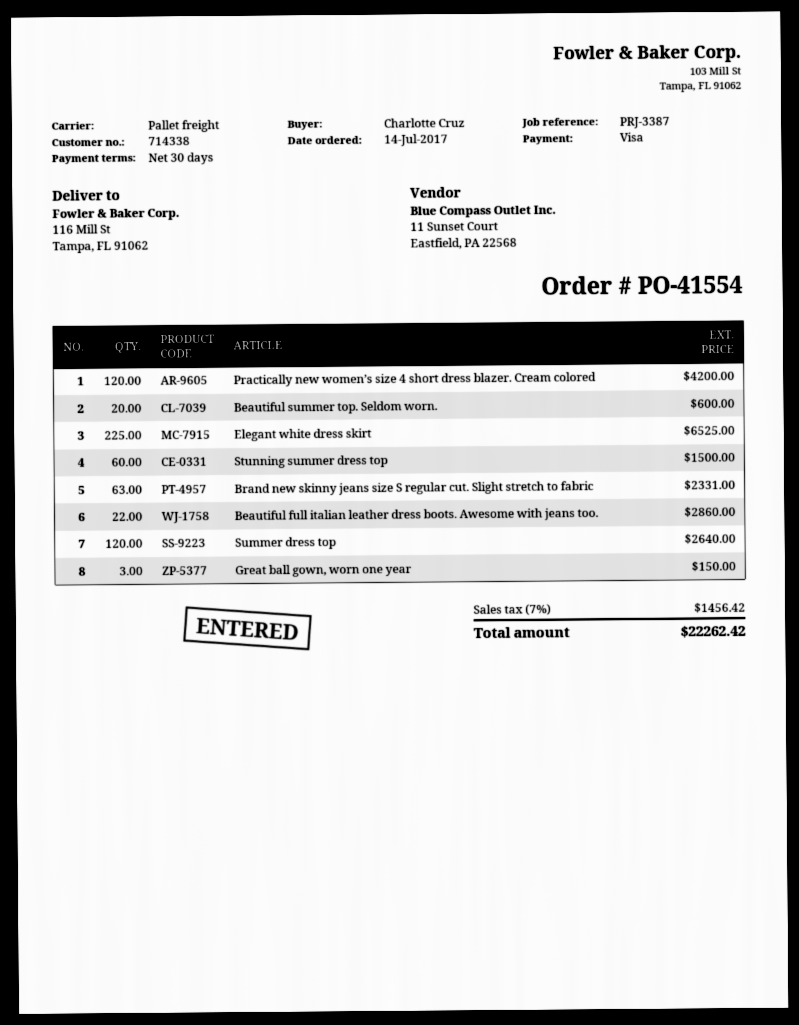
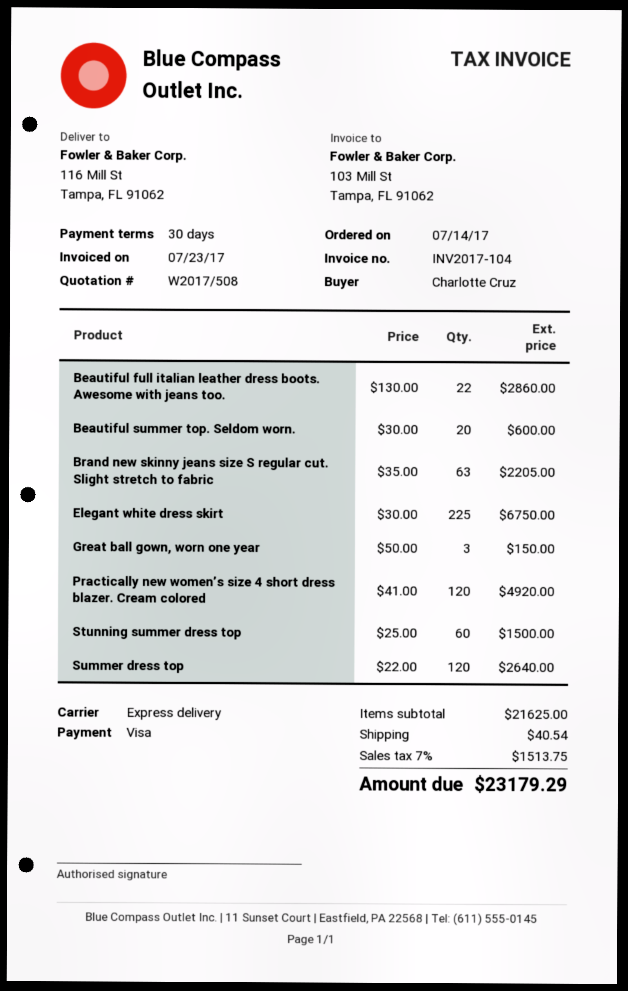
shipping method: pallet freight -> express
Practically new women’s size 4 short dress blazer. Cream colored: 120 for 4200.00 -> 120 for 4920.00
Elegant white dress skirt: 225 for 6525.00 -> 225 for 6750.00
Brand new skinny jeans size S regular cut. Slight stretch to fabric: 63 for 2331.00 -> 63 for 2205.00
shipping: none -> 40.54
tax: 7% = 1456.42 -> 7% = 1513.75
total: 22262.42 -> 23179.29

